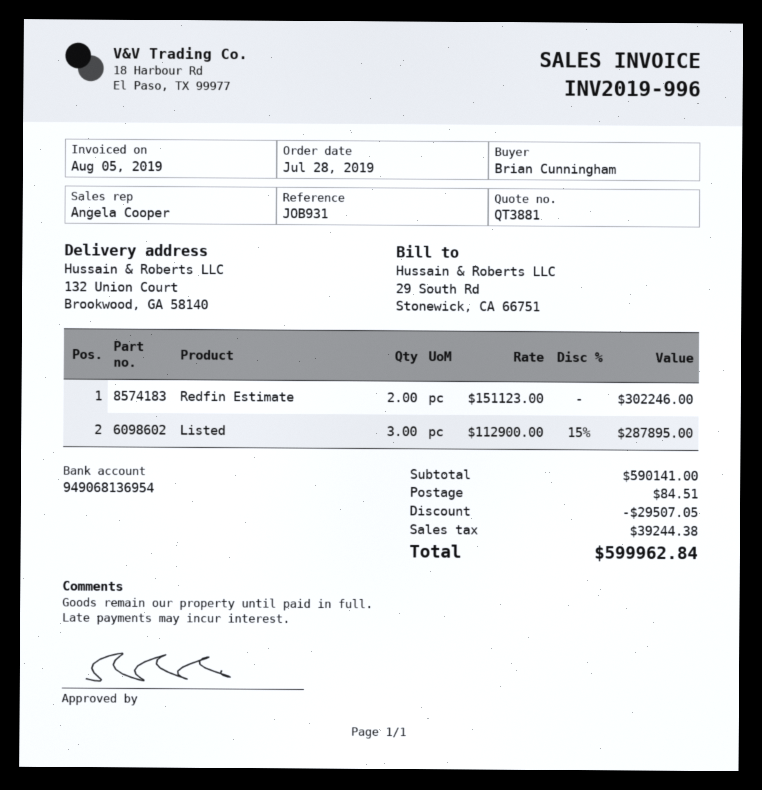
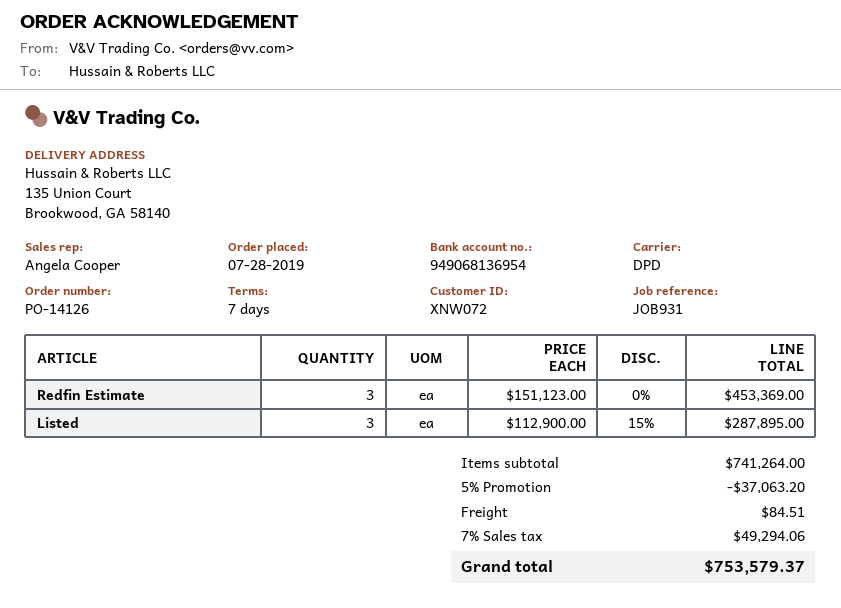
ship to: 132 Union Court, Brookwood, GA 58140 -> 135 Union Court, Brookwood, GA 58140
Redfin Estimate: 2 x 151123.00 = 302246.00 -> 3 x 151123.00 = 453369.00
subtotal: 590141.00 -> 741264.00
discount: 29507.05 -> 37063.20
tax: 39244.38 -> 49294.06
total: 599962.84 -> 753579.37

